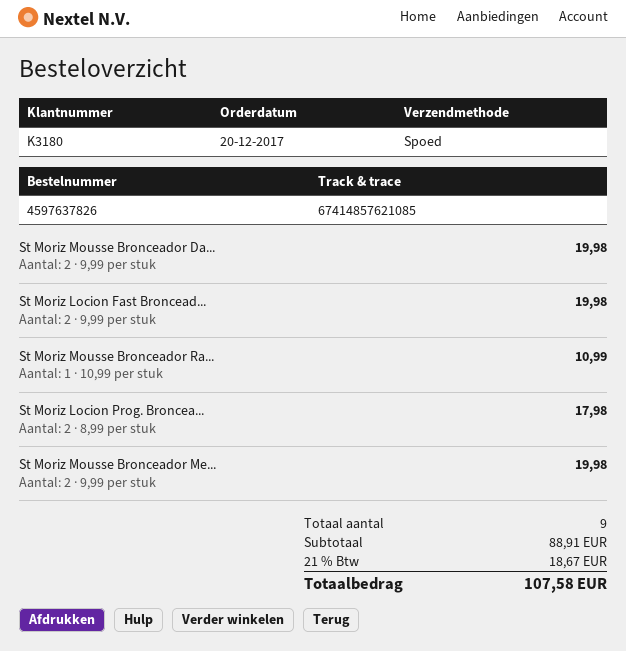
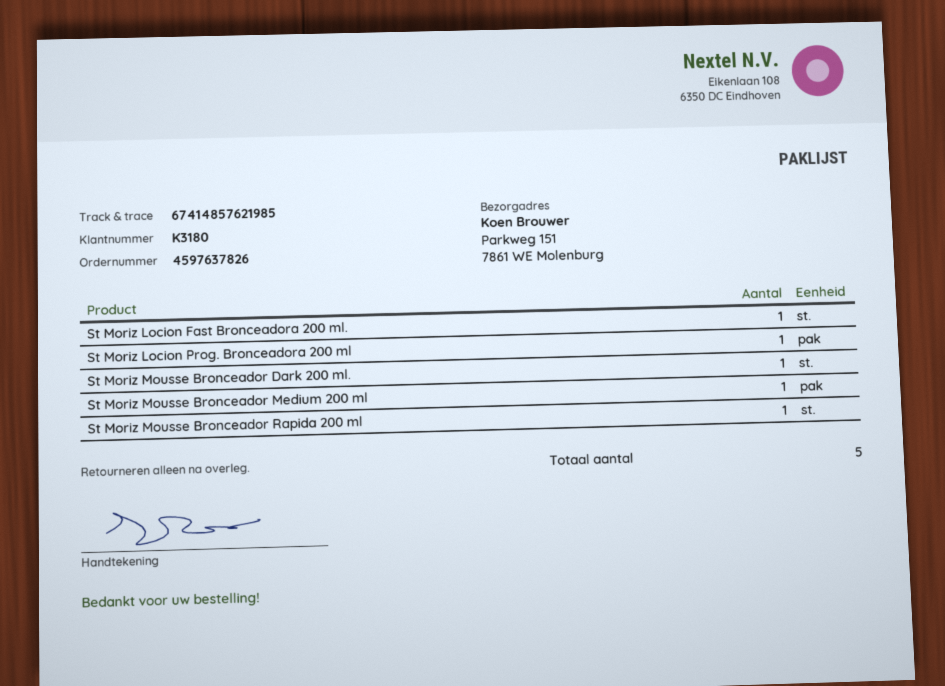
tracking number: 67414857621085 -> 67414857621985
St Moriz Mousse Bronceador Da...: 2 -> 1
St Moriz Locion Fast Broncead...: 2 -> 1
St Moriz Locion Prog. Broncea...: 2 -> 1
St Moriz Mousse Bronceador Me...: 2 -> 1
total quantity: 9 -> 5

